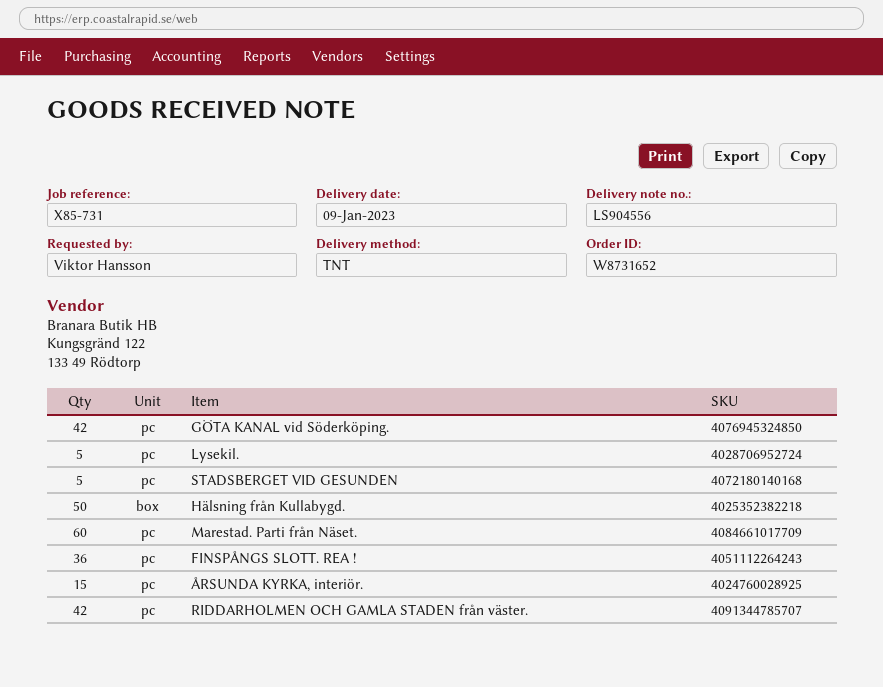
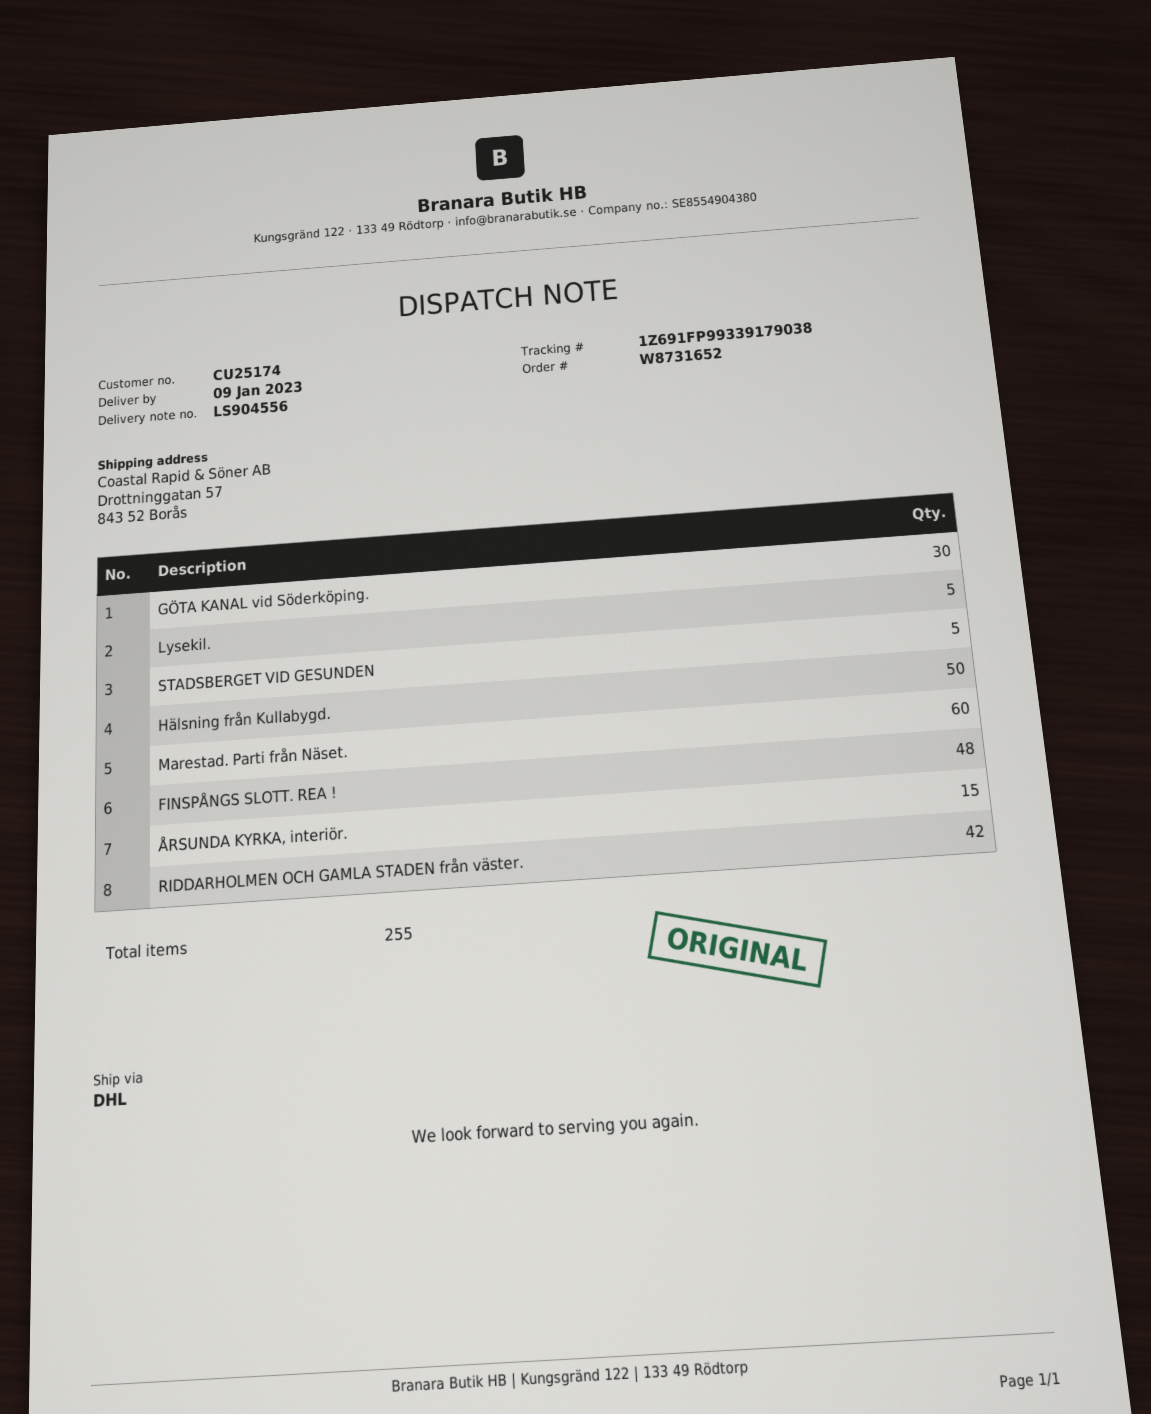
shipping method: TNT -> DHL
GÖTA KANAL vid Söderköping.: 42 -> 30
FINSPÅNGS SLOTT. REA !: 36 -> 48

